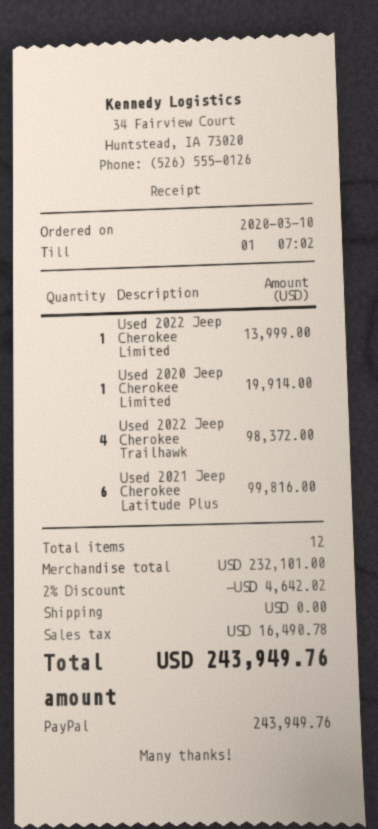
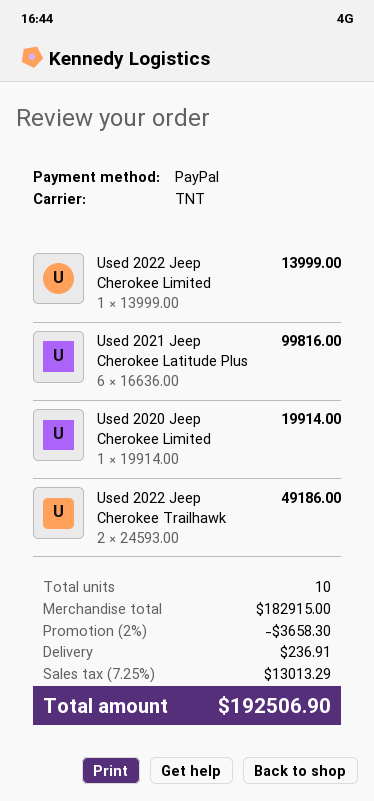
Used 2022 Jeep Cherokee Trailhawk: 4 for 98372.00 -> 2 for 49186.00
total quantity: 12 -> 10
subtotal: 232101.00 -> 182915.00
discount: 2% = 4642.02 -> 2% = 3658.30
shipping: 0.00 -> 236.91
tax: 16490.78 -> 13013.29
total: 243949.76 -> 192506.90

